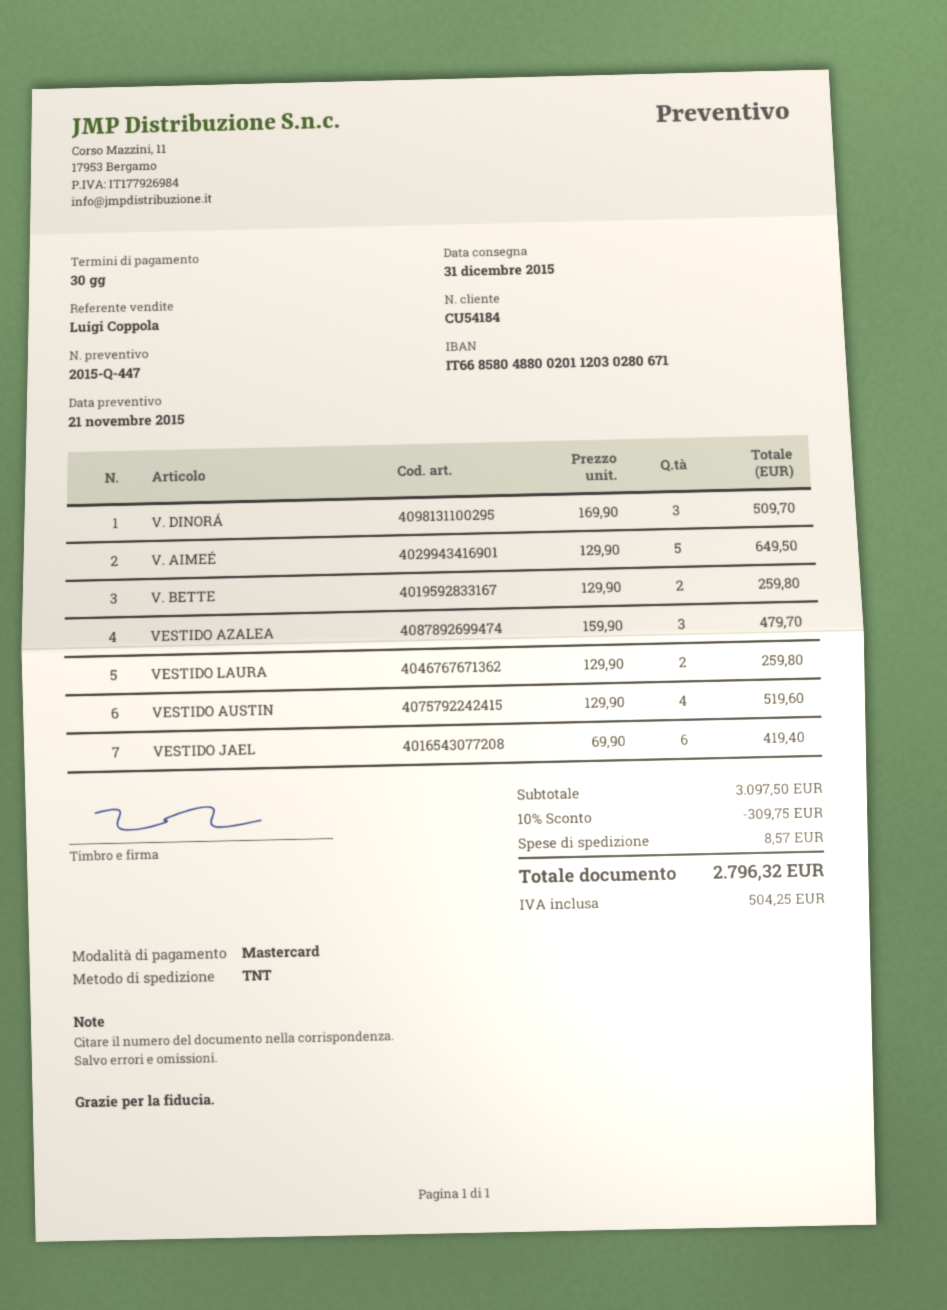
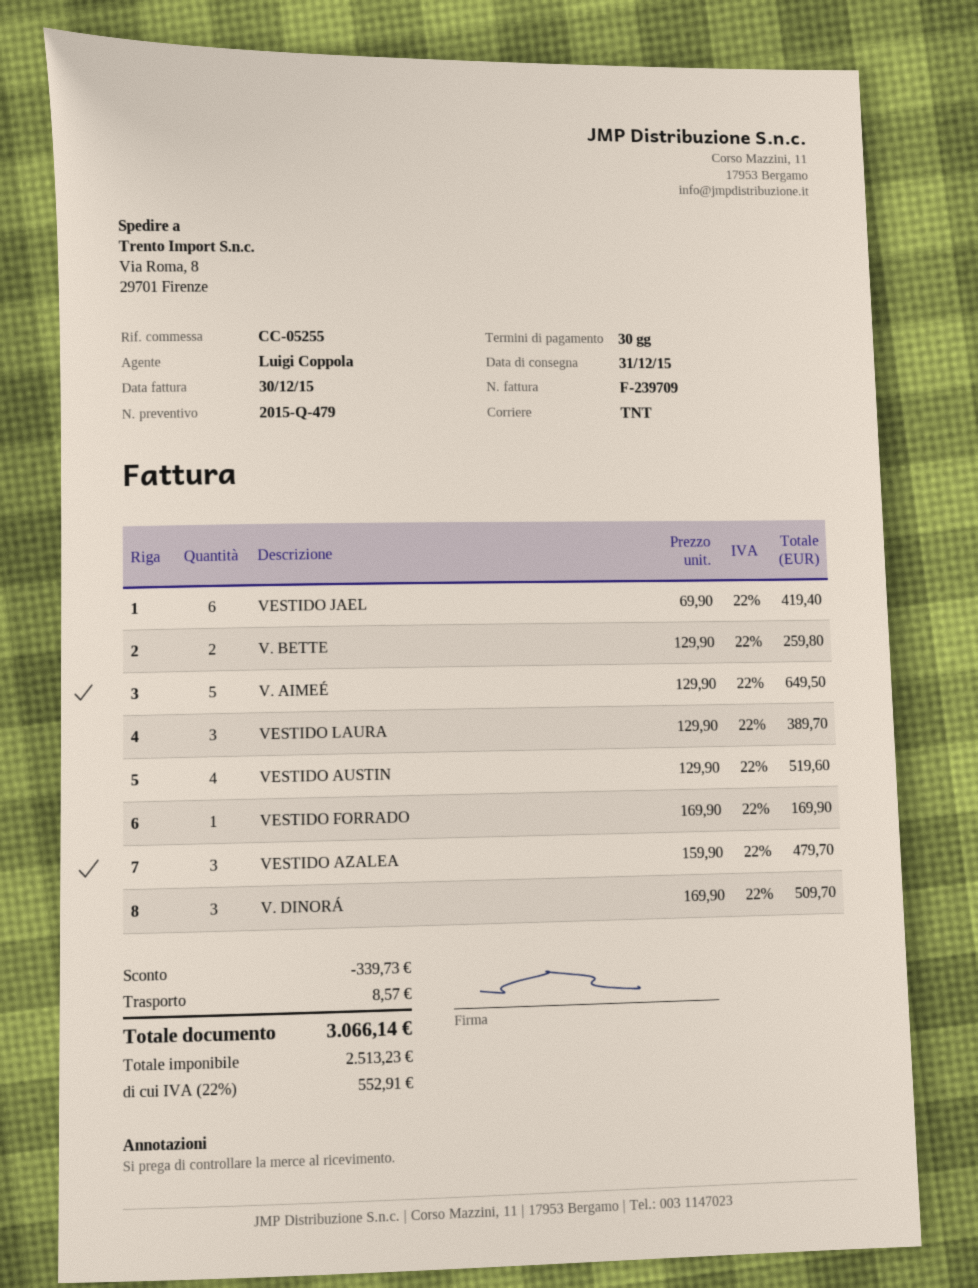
quote number: 2015-Q-447 -> 2015-Q-479
VESTIDO LAURA: 2 x 129.90 = 259.80 -> 3 x 129.90 = 389.70
VESTIDO FORRADO: none -> 1 x 169.90 = 169.90
discount: 309.75 -> 339.73
tax: 504.25 -> 552.91
total: 2796.32 -> 3066.14

